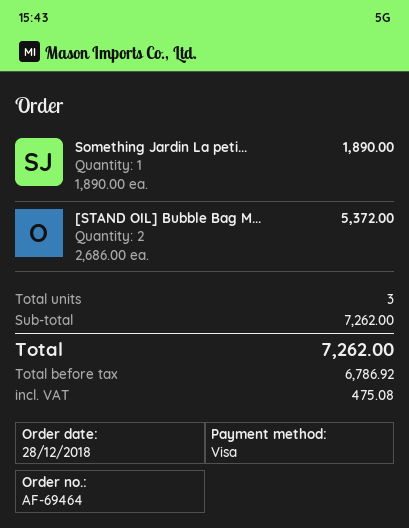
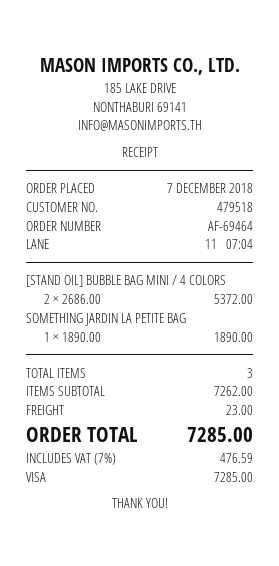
order date: 2018-12-28 -> 2018-12-07
shipping: none -> 23.00
tax: 475.08 -> 476.59
total: 7262.00 -> 7285.00

